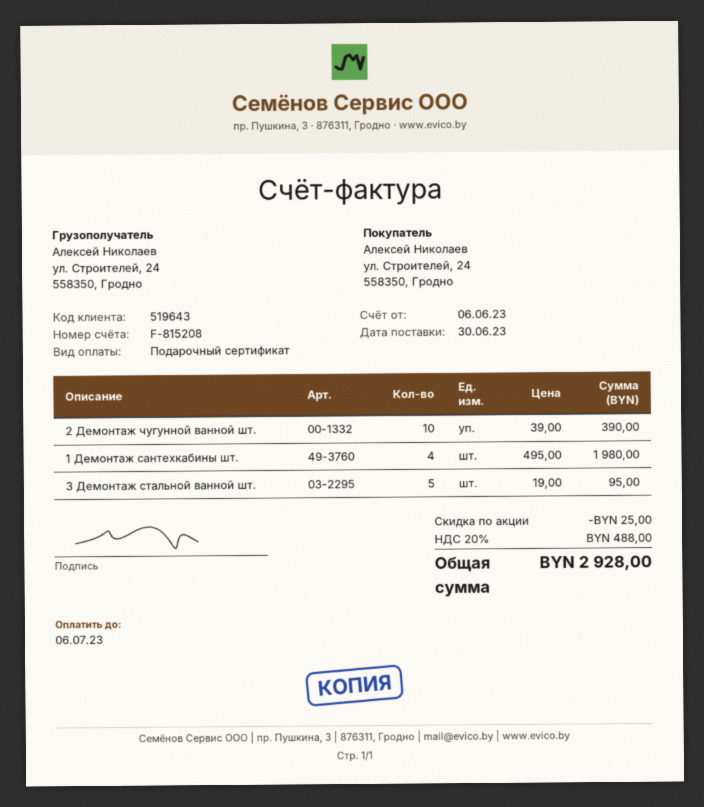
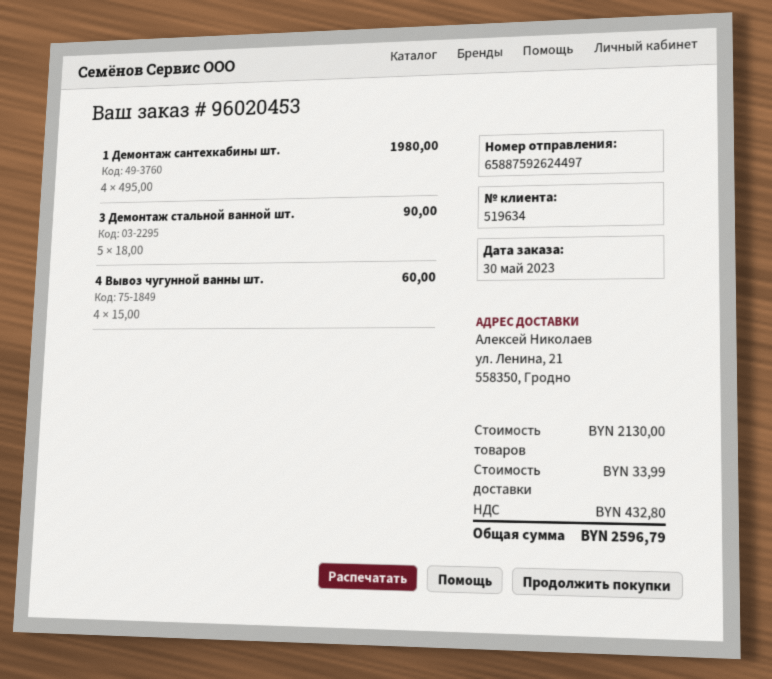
customer number: 519643 -> 519634
ship to: ул. Строителей, 24, 558350, Гродно -> ул. Ленина, 21, 558350, Гродно
2 Демонтаж чугунной ванной шт.: 10 x 39.00 = 390.00 -> none
3 Демонтаж стальной ванной шт.: 5 x 19.00 = 95.00 -> 5 x 18.00 = 90.00
4 Вывоз чугунной ванны шт.: none -> 4 x 15.00 = 60.00
discount: 25.00 -> none
shipping: none -> 33.99
tax: 488.00 -> 432.80
total: 2928.00 -> 2596.79

